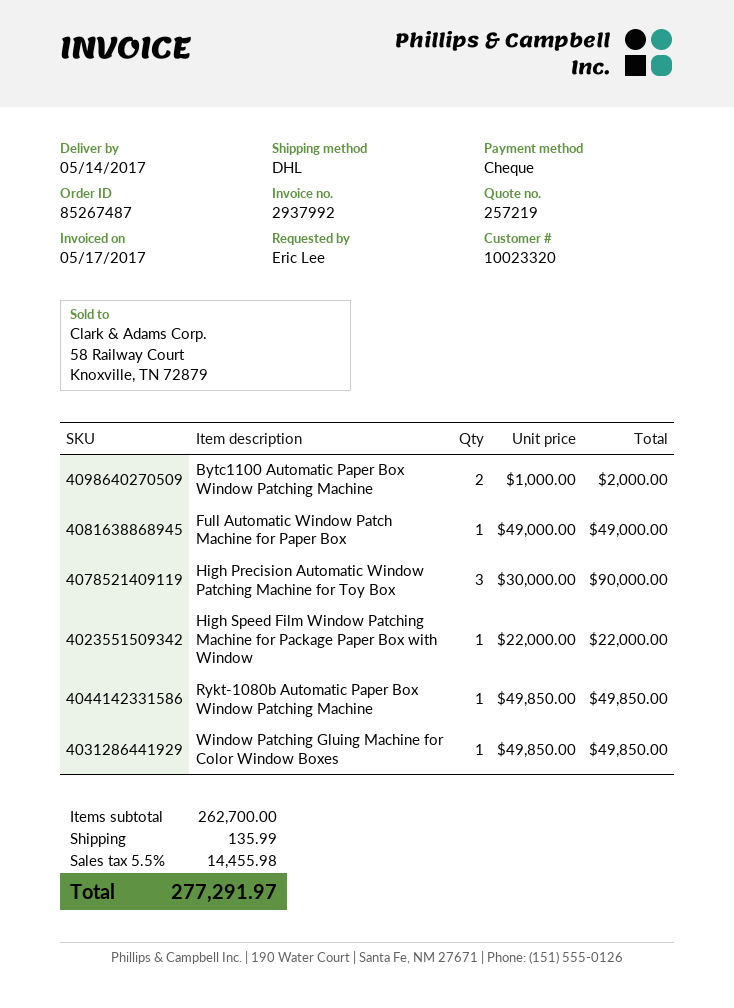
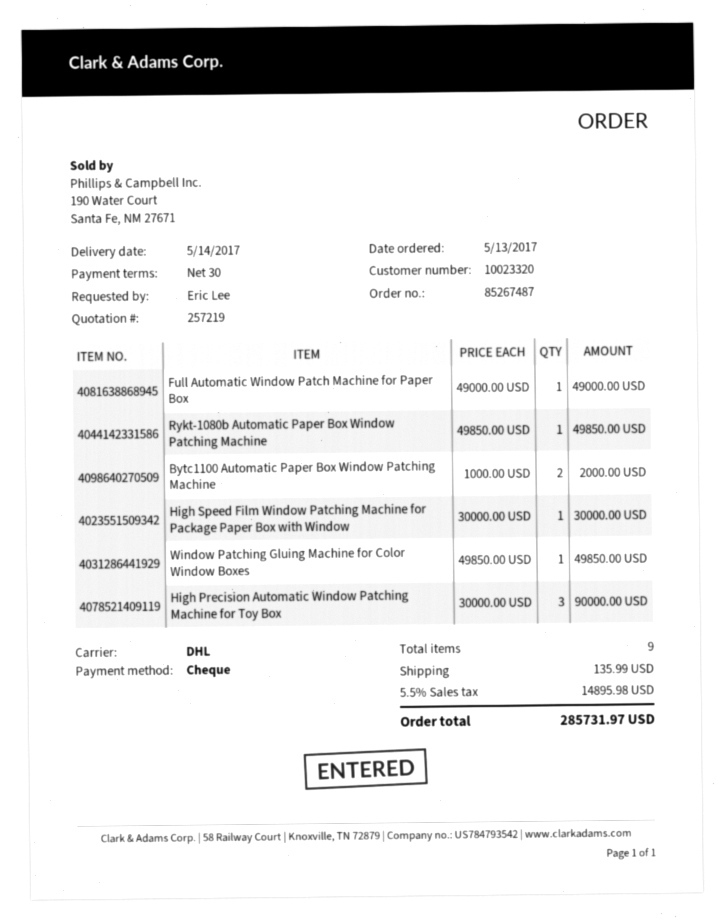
High Speed Film Window Patching Machine for Package Paper Box with Window: 1 x 22000.00 = 22000.00 -> 1 x 30000.00 = 30000.00
tax: 5.5% = 14455.98 -> 5.5% = 14895.98
total: 277291.97 -> 285731.97

